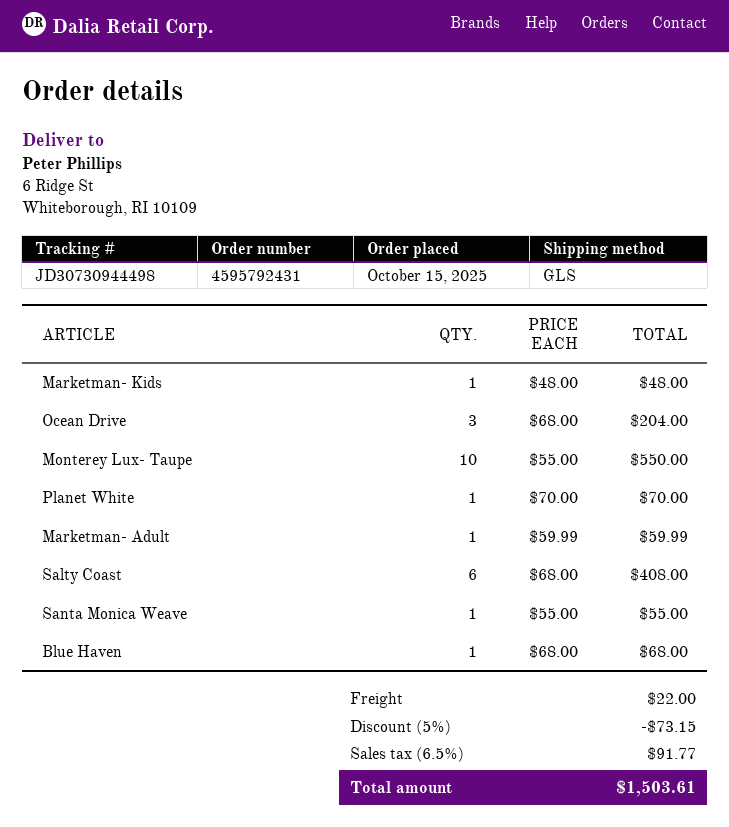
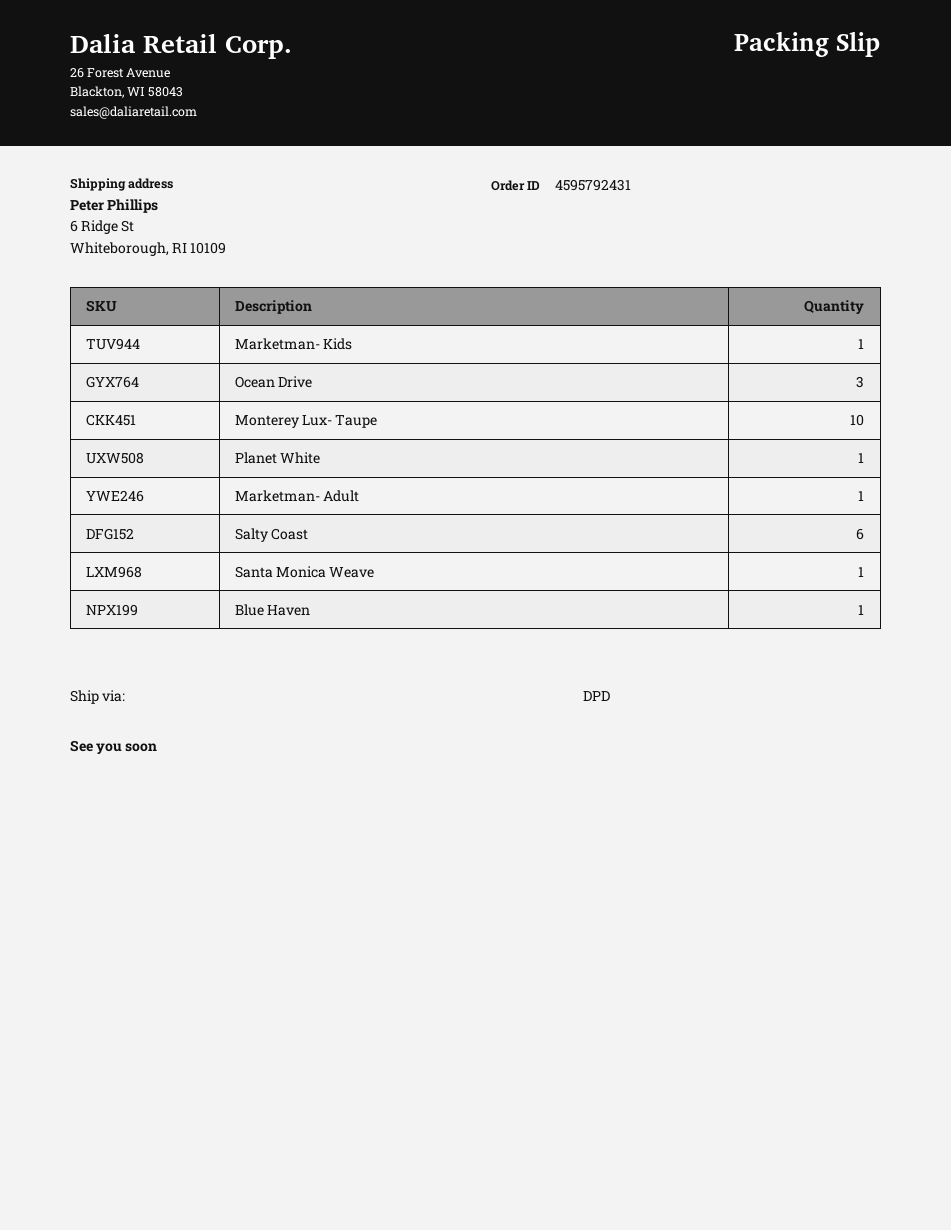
shipping method: GLS -> DPD

